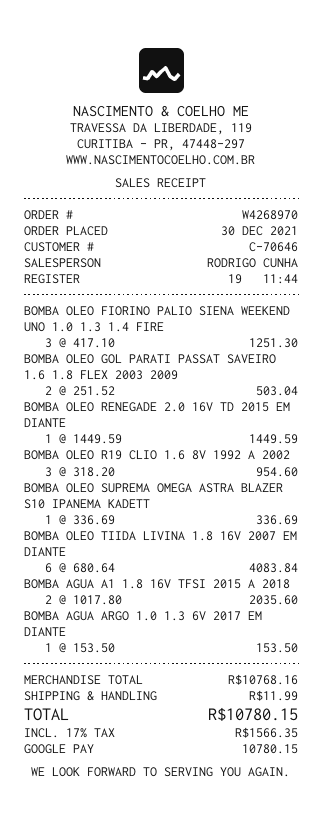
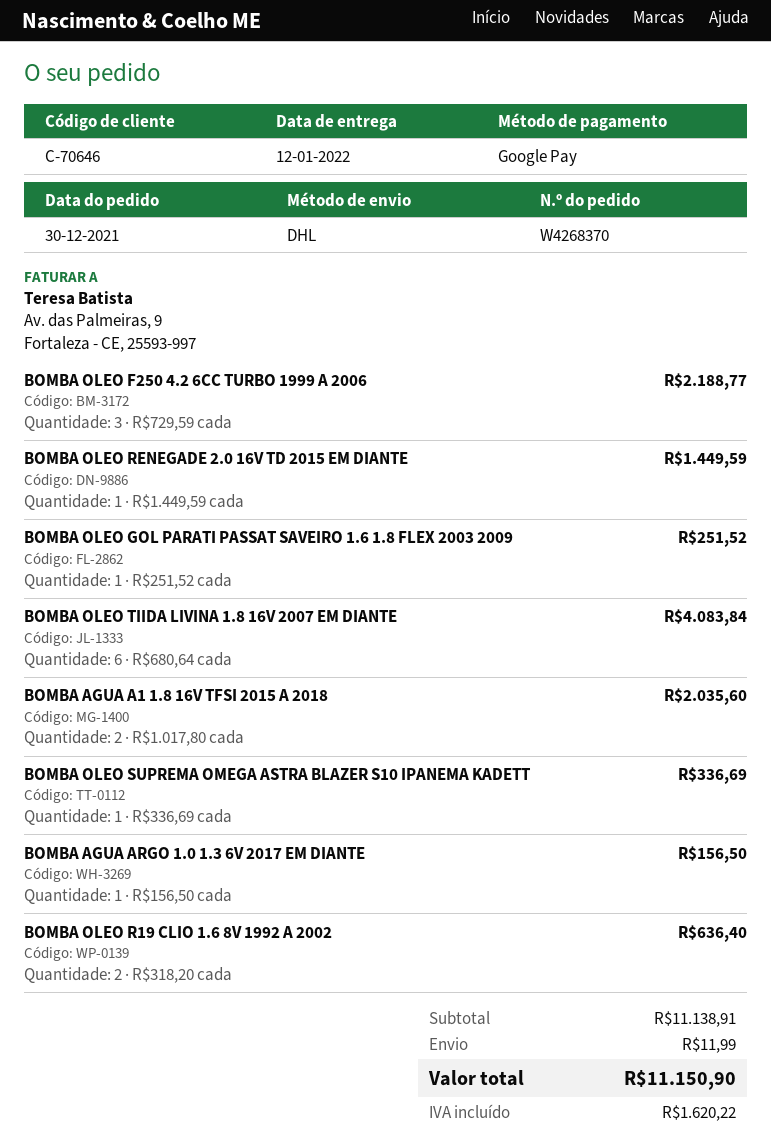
order number: W4268970 -> W4268370
BOMBA OLEO FIORINO PALIO SIENA WEEKEND UNO 1.0 1.3 1.4 FIRE: 3 x 417.10 = 1251.30 -> none
BOMBA OLEO GOL PARATI PASSAT SAVEIRO 1.6 1.8 FLEX 2003 2009: 2 x 251.52 = 503.04 -> 1 x 251.52 = 251.52
BOMBA OLEO R19 CLIO 1.6 8V 1992 A 2002: 3 x 318.20 = 954.60 -> 2 x 318.20 = 636.40
BOMBA AGUA ARGO 1.0 1.3 6V 2017 EM DIANTE: 1 x 153.50 = 153.50 -> 1 x 156.50 = 156.50
BOMBA OLEO F250 4.2 6CC TURBO 1999 A 2006: none -> 3 x 729.59 = 2188.77
subtotal: 10768.16 -> 11138.91
tax: 1566.35 -> 1620.22
total: 10780.15 -> 11150.90

